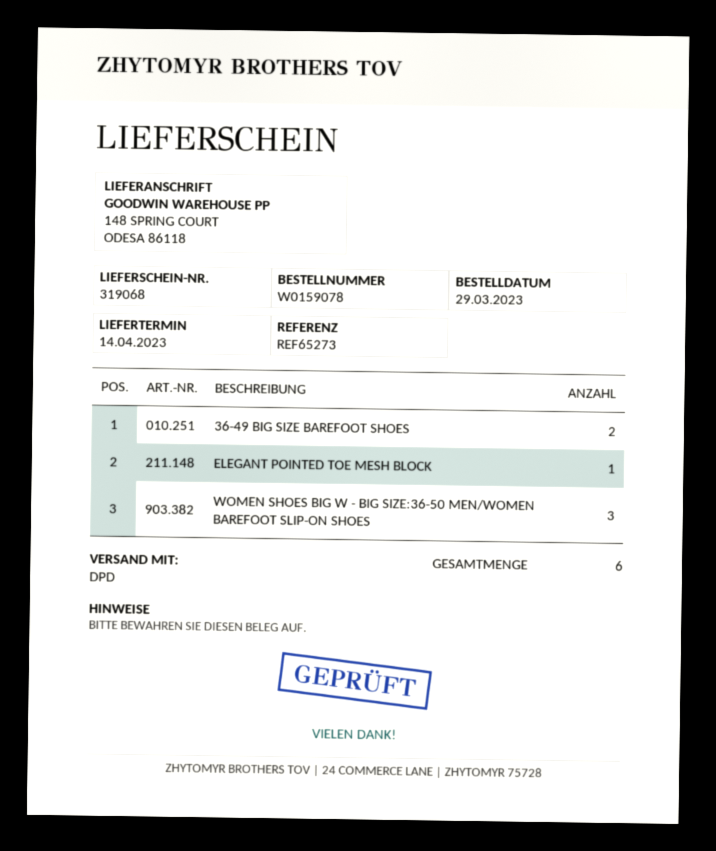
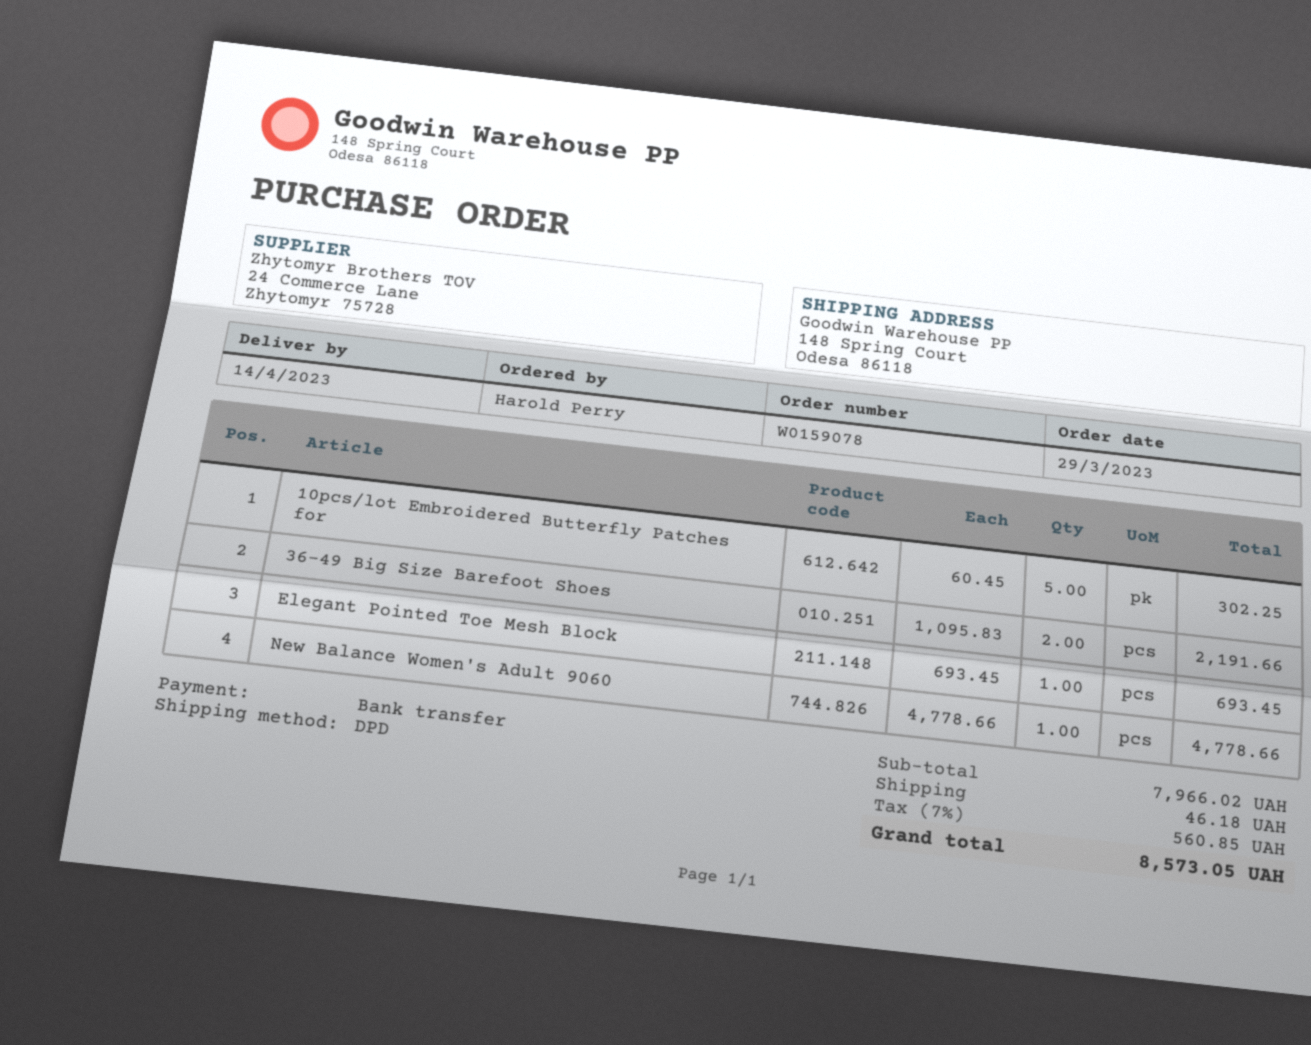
WOMEN SHOES BIG W - BIG SIZE:36-50 MEN/WOMEN BAREFOOT SLIP-ON SHOES: 3 -> none
10pcs/lot Embroidered Butterfly Patches for: none -> 5
New Balance Women's Adult 9060: none -> 1

